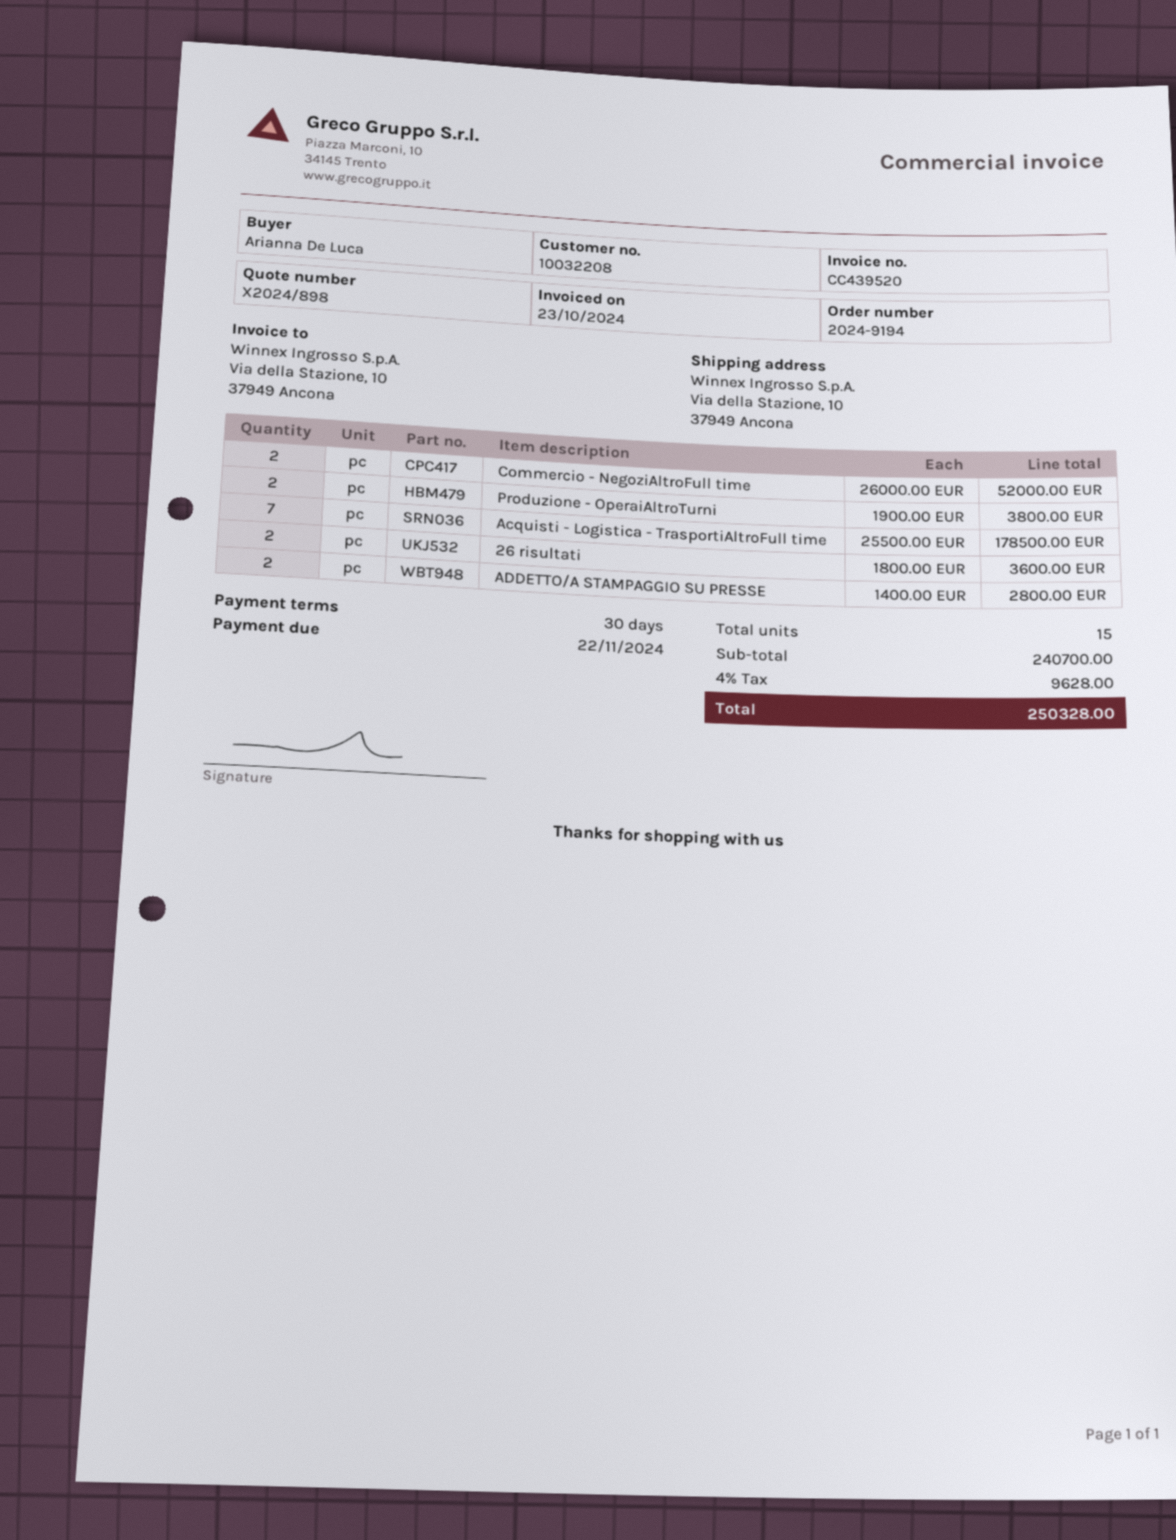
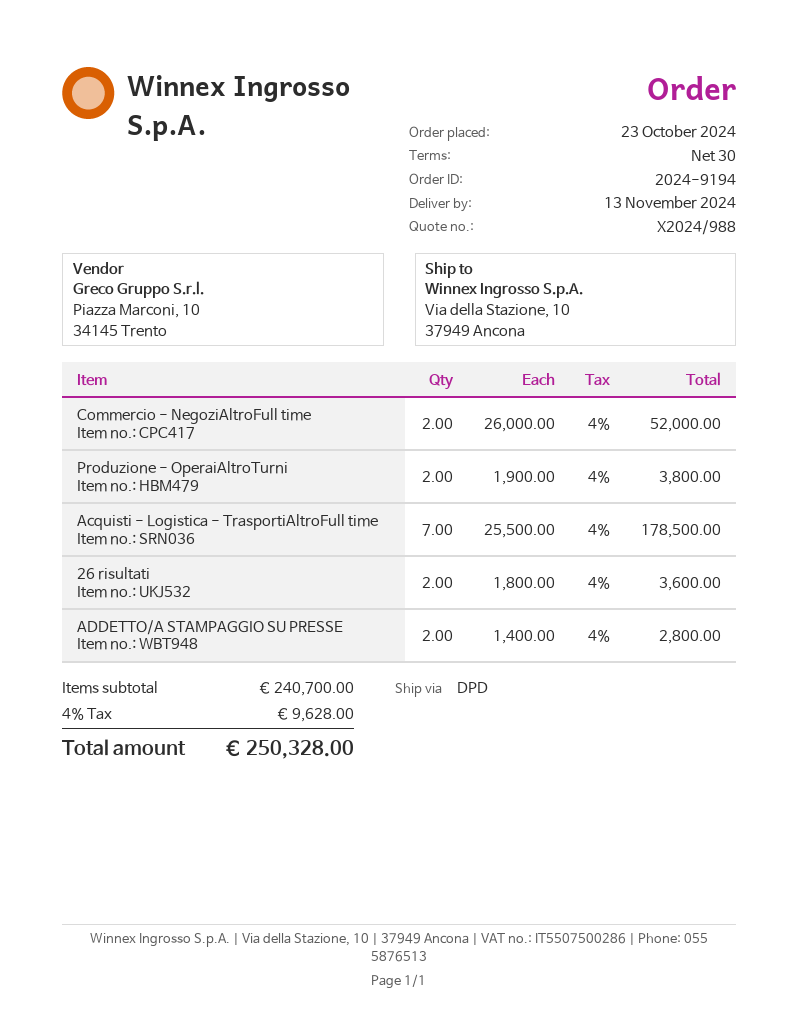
quote number: X2024/898 -> X2024/988

